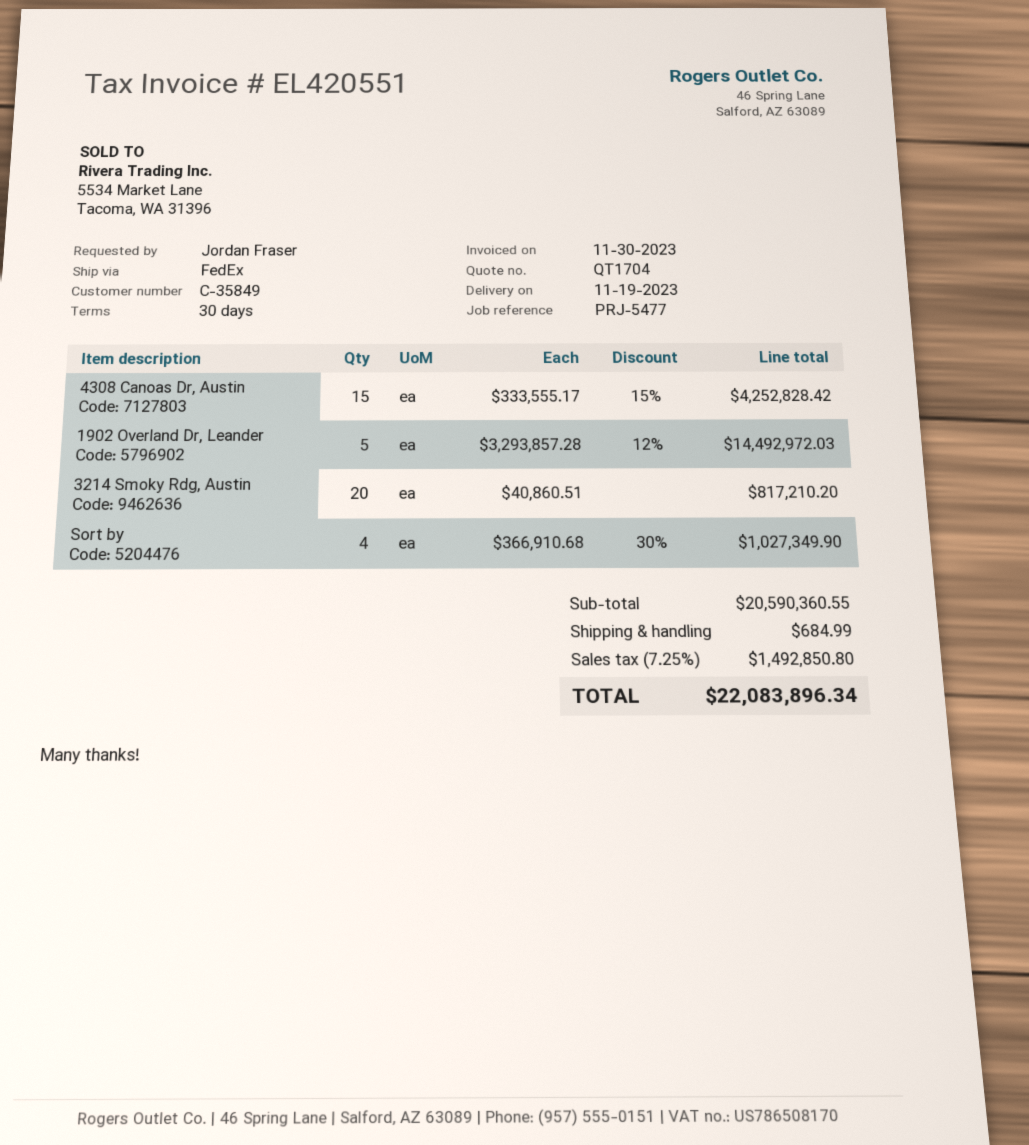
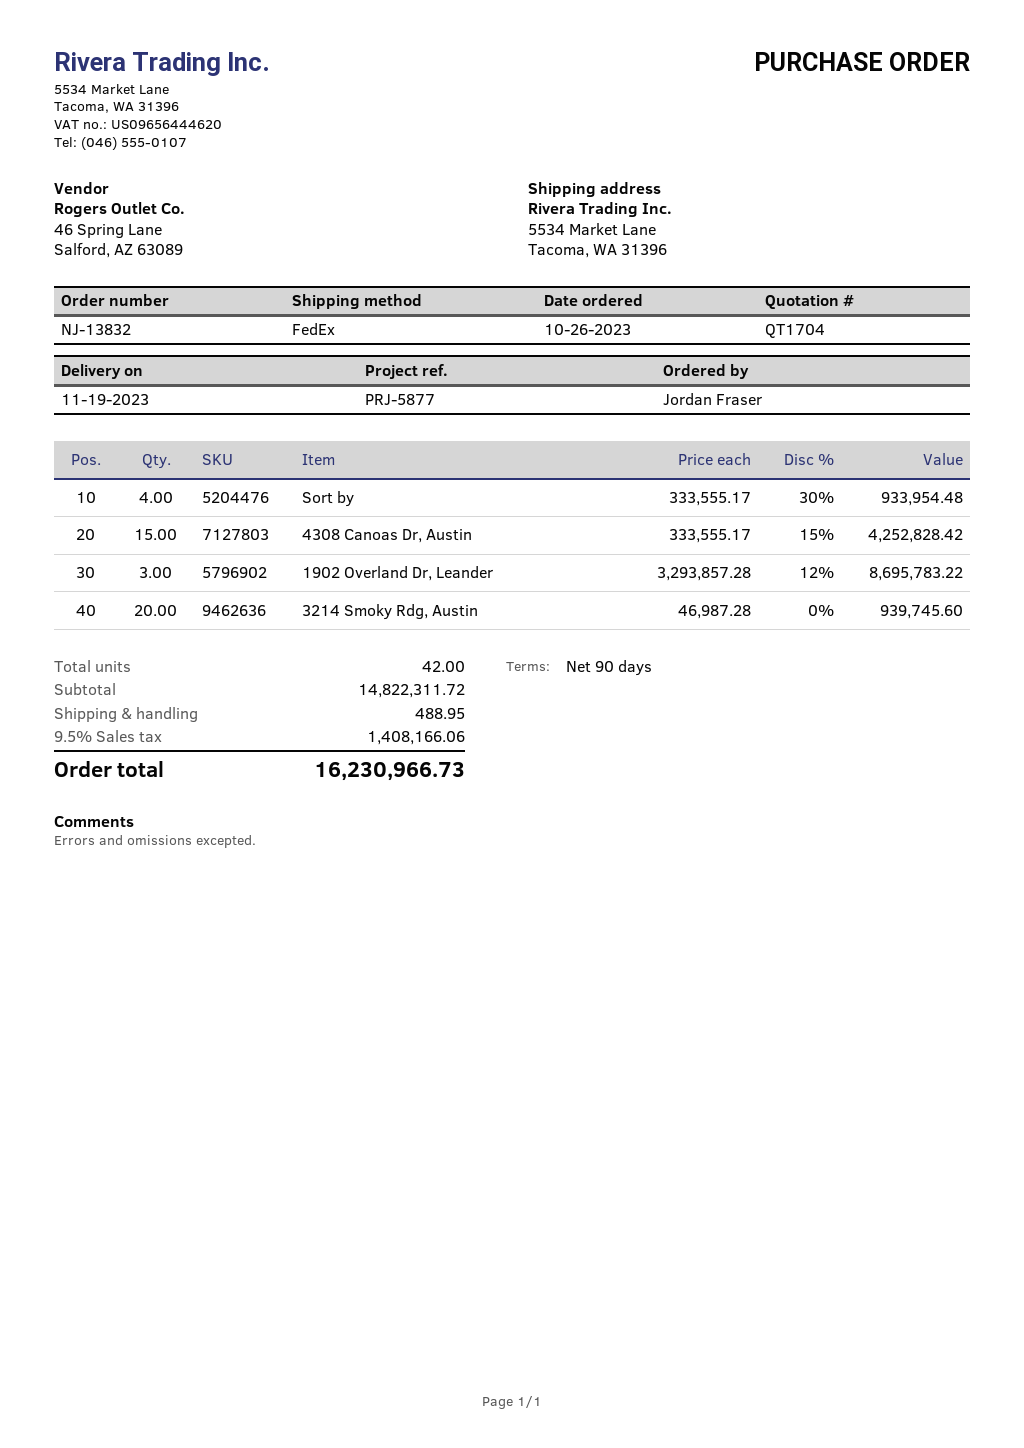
payment terms: 30 days -> 90 days
reference: PRJ-5477 -> PRJ-5877
1902 Overland Dr, Leander: 5 x 3293857.28 - 12% = 14492972.03 -> 3 x 3293857.28 - 12% = 8695783.22
3214 Smoky Rdg, Austin: 20 x 40860.51 = 817210.20 -> 20 x 46987.28 = 939745.60
Sort by: 4 x 366910.68 - 30% = 1027349.90 -> 4 x 333555.17 - 30% = 933954.48
subtotal: 20590360.55 -> 14822311.72
shipping: 684.99 -> 488.95
tax: 7.25% = 1492850.80 -> 9.5% = 1408166.06
total: 22083896.34 -> 16230966.73

